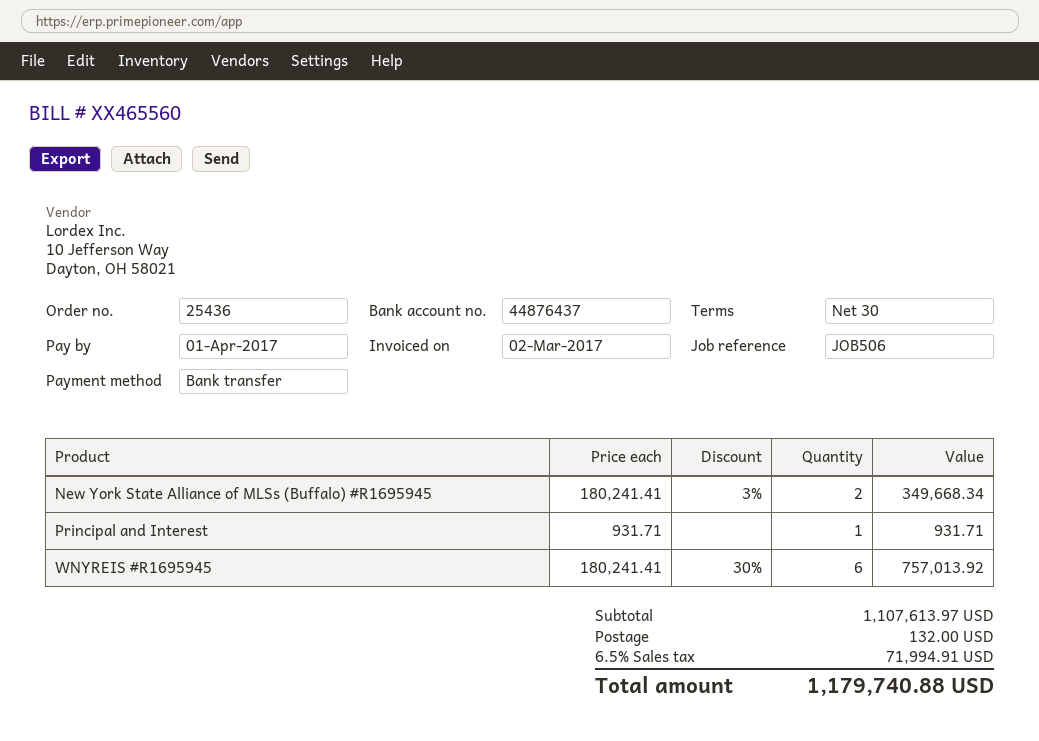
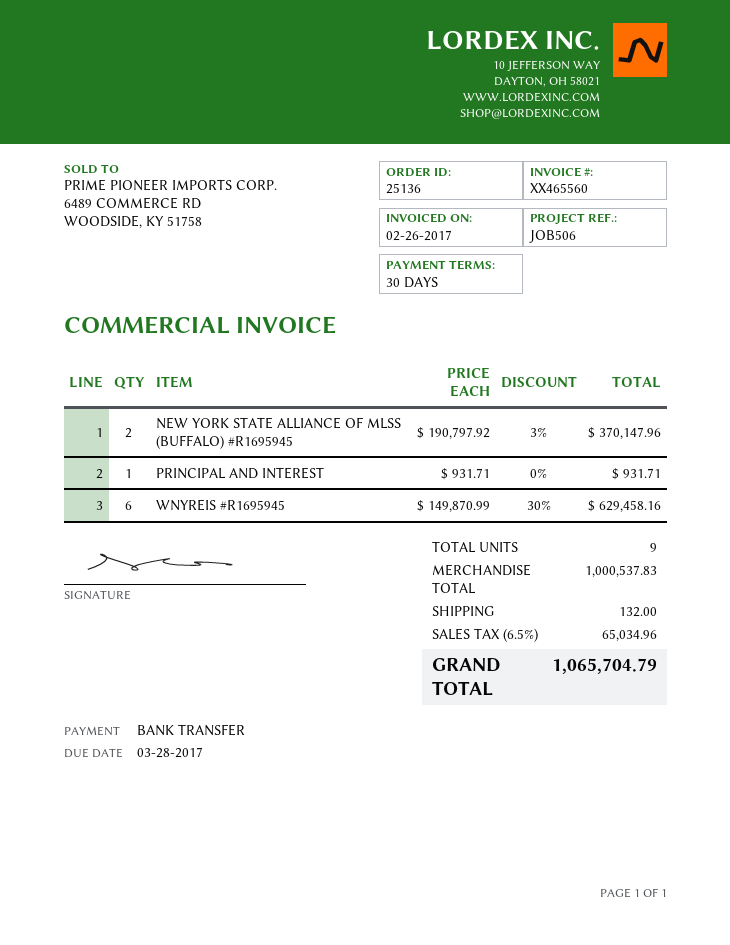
order number: 25436 -> 25136
invoice date: 2017-03-02 -> 2017-02-26
due date: 2017-04-01 -> 2017-03-28
New York State Alliance of MLSs (Buffalo) #R1695945: 2 x 180241.41 - 3% = 349668.34 -> 2 x 190797.92 - 3% = 370147.96
WNYREIS #R1695945: 6 x 180241.41 - 30% = 757013.92 -> 6 x 149870.99 - 30% = 629458.16
subtotal: 1107613.97 -> 1000537.83
tax: 6.5% = 71994.91 -> 6.5% = 65034.96
total: 1179740.88 -> 1065704.79

